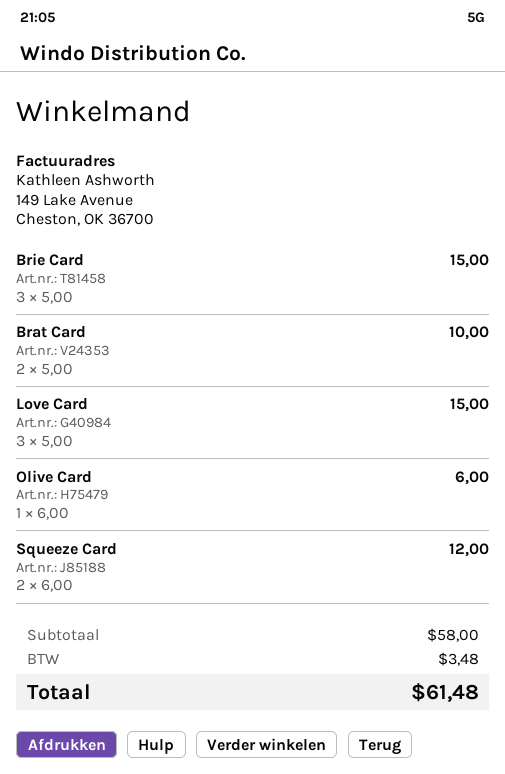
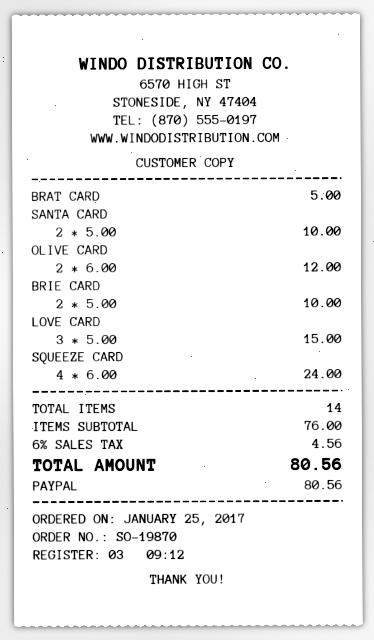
Brie Card: 3 x 5.00 = 15.00 -> 2 x 5.00 = 10.00
Brat Card: 2 x 5.00 = 10.00 -> 1 x 5.00 = 5.00
Olive Card: 1 x 6.00 = 6.00 -> 2 x 6.00 = 12.00
Squeeze Card: 2 x 6.00 = 12.00 -> 4 x 6.00 = 24.00
SANTA CARD: none -> 2 x 5.00 = 10.00
subtotal: 58.00 -> 76.00
tax: 3.48 -> 4.56
total: 61.48 -> 80.56

